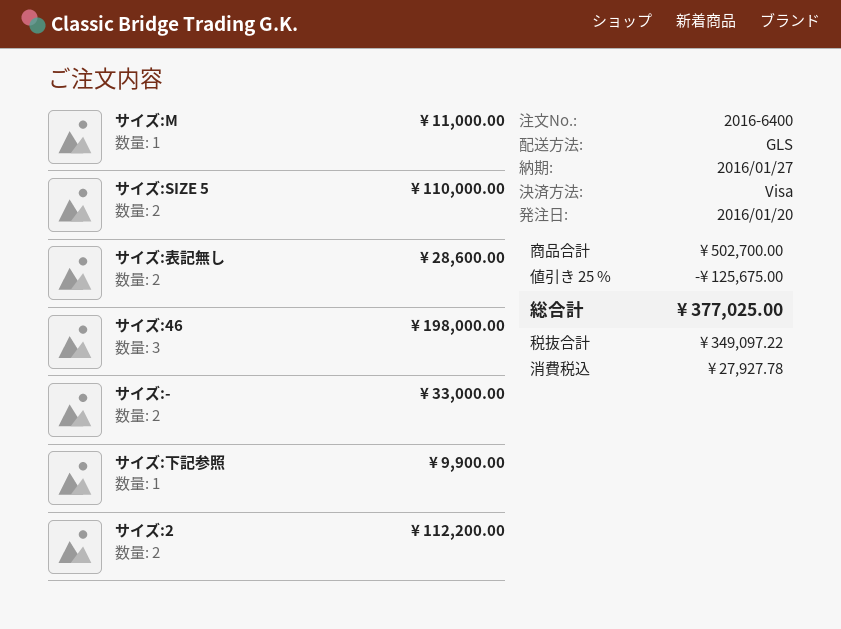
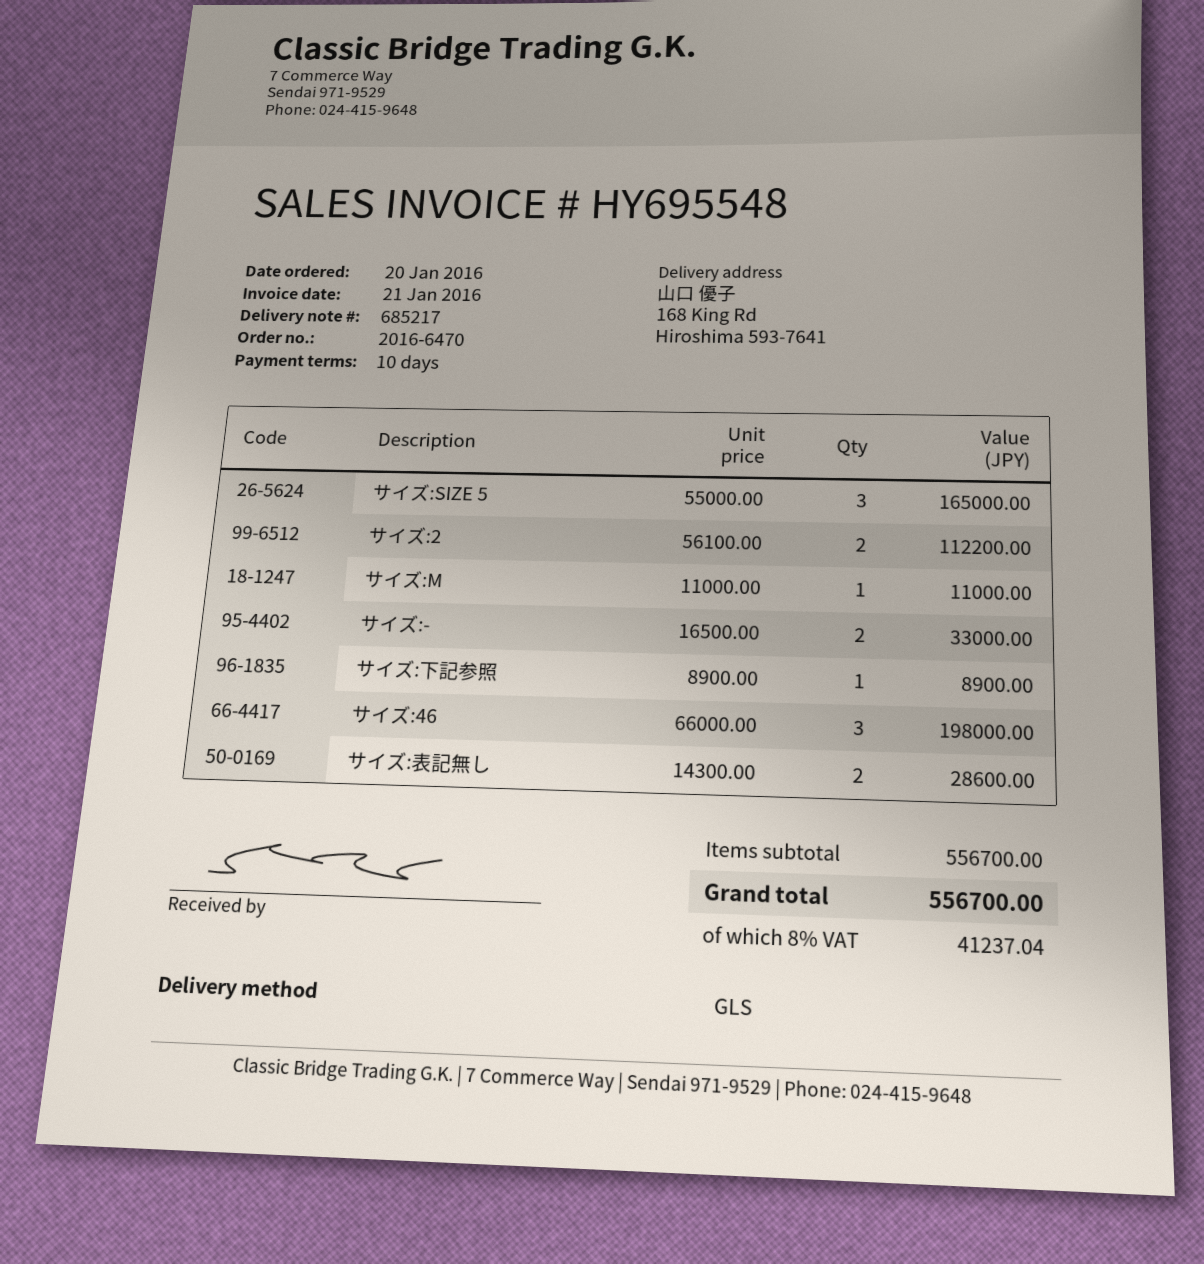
order number: 2016-6400 -> 2016-6470
サイズ:SIZE 5: 2 for 110000.00 -> 3 for 165000.00
サイズ:下記参照: 1 for 9900.00 -> 1 for 8900.00
subtotal: 502700.00 -> 556700.00
discount: 25% = 125675.00 -> none
tax: 27927.78 -> 41237.04
total: 377025.00 -> 556700.00

